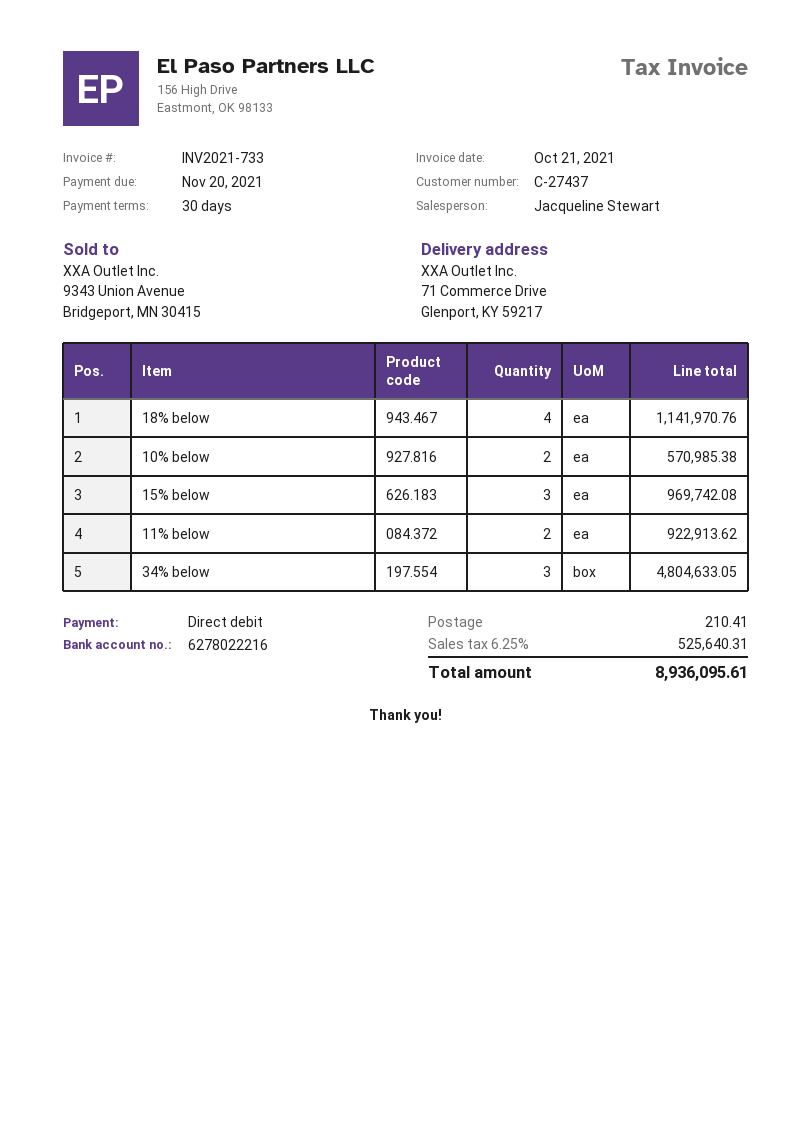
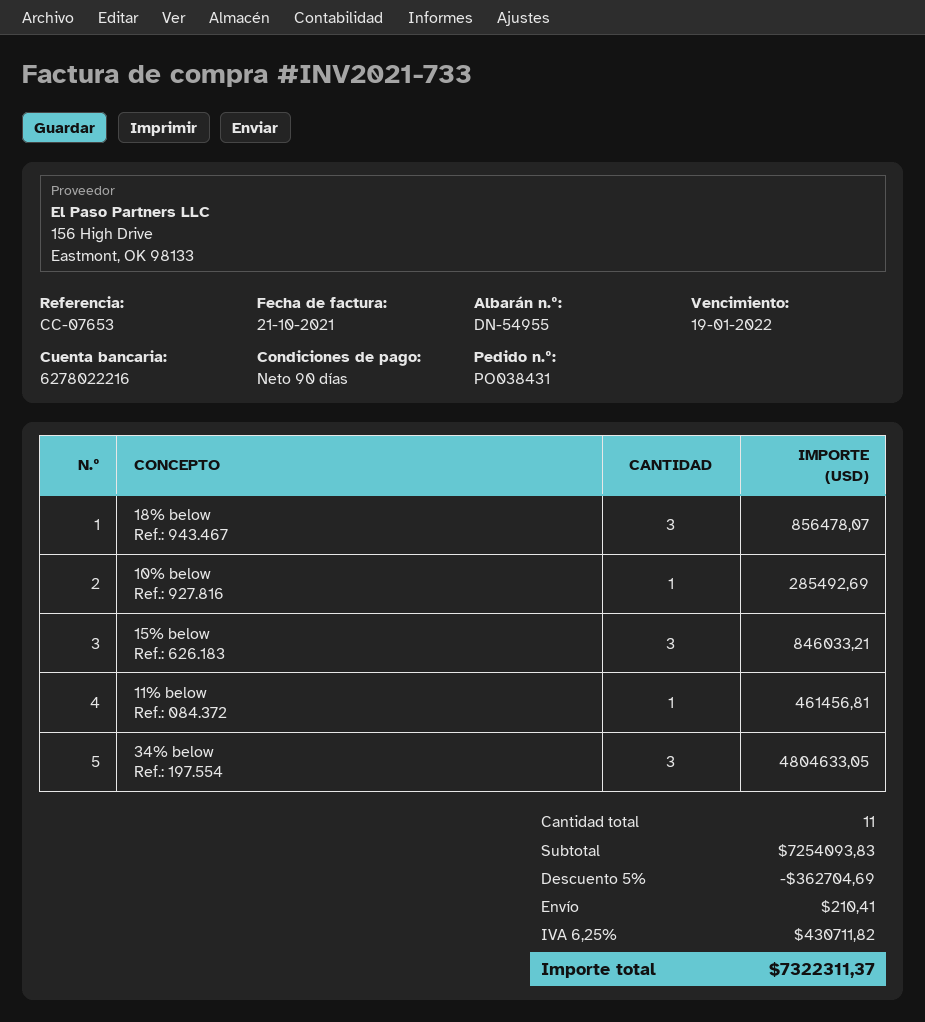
payment terms: 30 days -> 90 days
due date: 2021-11-20 -> 2022-01-19
18% below: 4 for 1141970.76 -> 3 for 856478.07
10% below: 2 for 570985.38 -> 1 for 285492.69
15% below: 3 for 969742.08 -> 3 for 846033.21
11% below: 2 for 922913.62 -> 1 for 461456.81
discount: none -> 5% = 362704.69
tax: 6.25% = 525640.31 -> 6.25% = 430711.82
total: 8936095.61 -> 7322311.37

